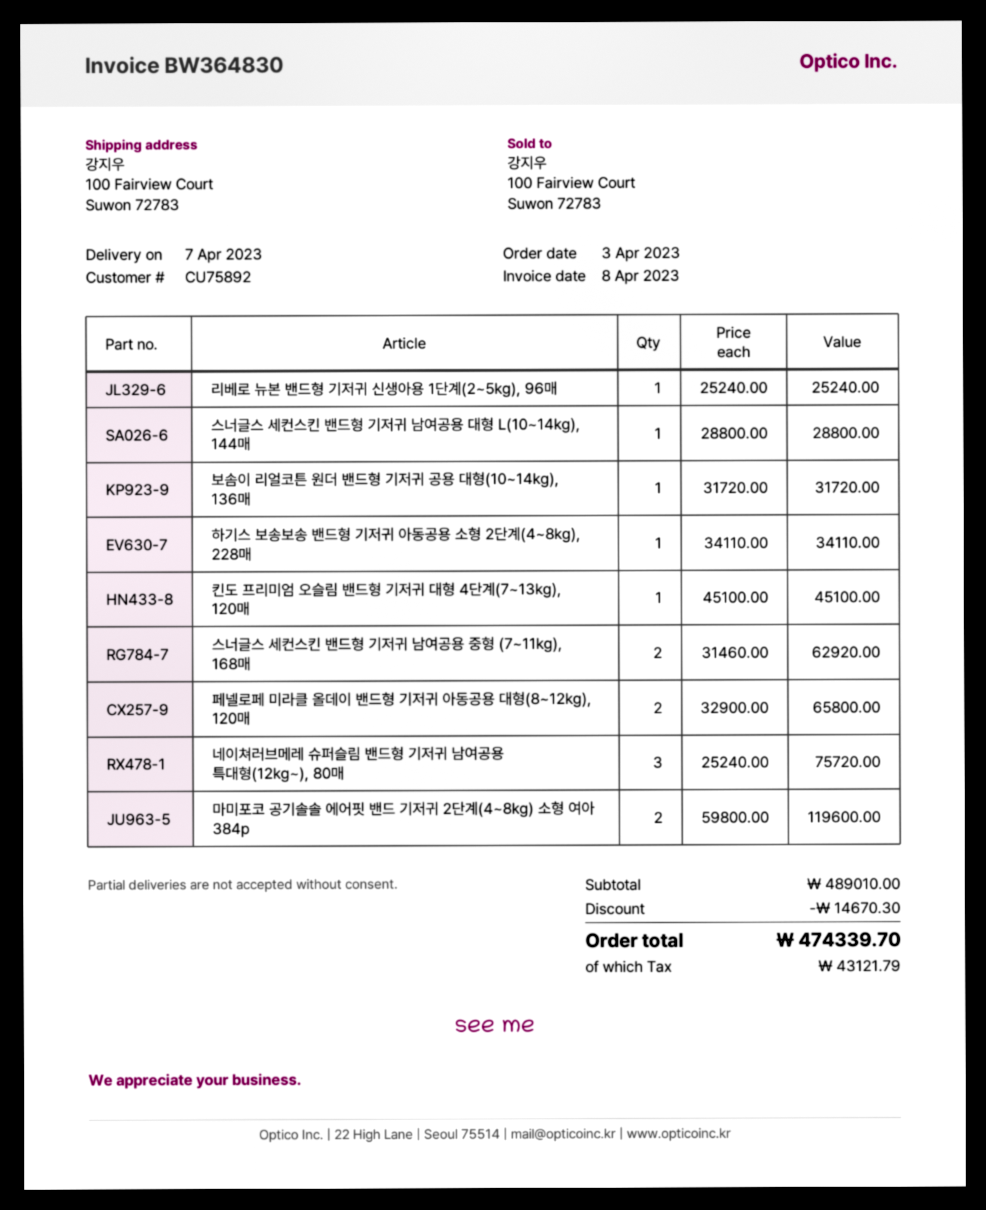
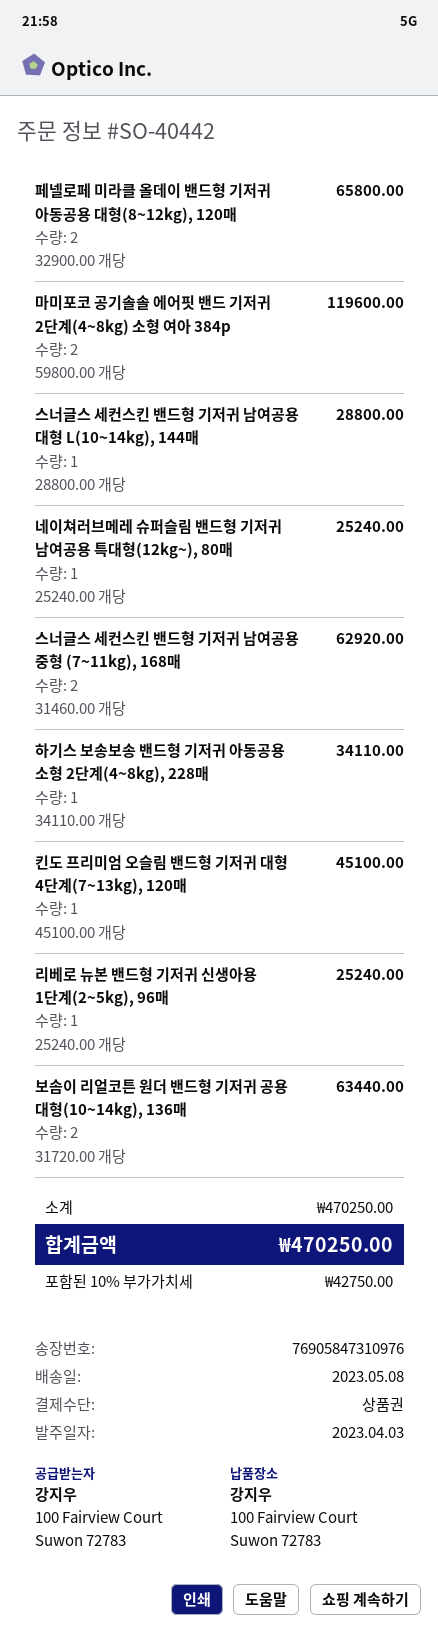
delivery date: 2023-04-07 -> 2023-05-08
보솜이 리얼코튼 원더 밴드형 기저귀 공용 대형(10~14kg), 136매: 1 x 31720.00 = 31720.00 -> 2 x 31720.00 = 63440.00
네이쳐러브메레 슈퍼슬림 밴드형 기저귀 남여공용 특대형(12kg~), 80매: 3 x 25240.00 = 75720.00 -> 1 x 25240.00 = 25240.00
subtotal: 489010.00 -> 470250.00
discount: 14670.30 -> none
tax: 43121.79 -> 42750.00
total: 474339.70 -> 470250.00

